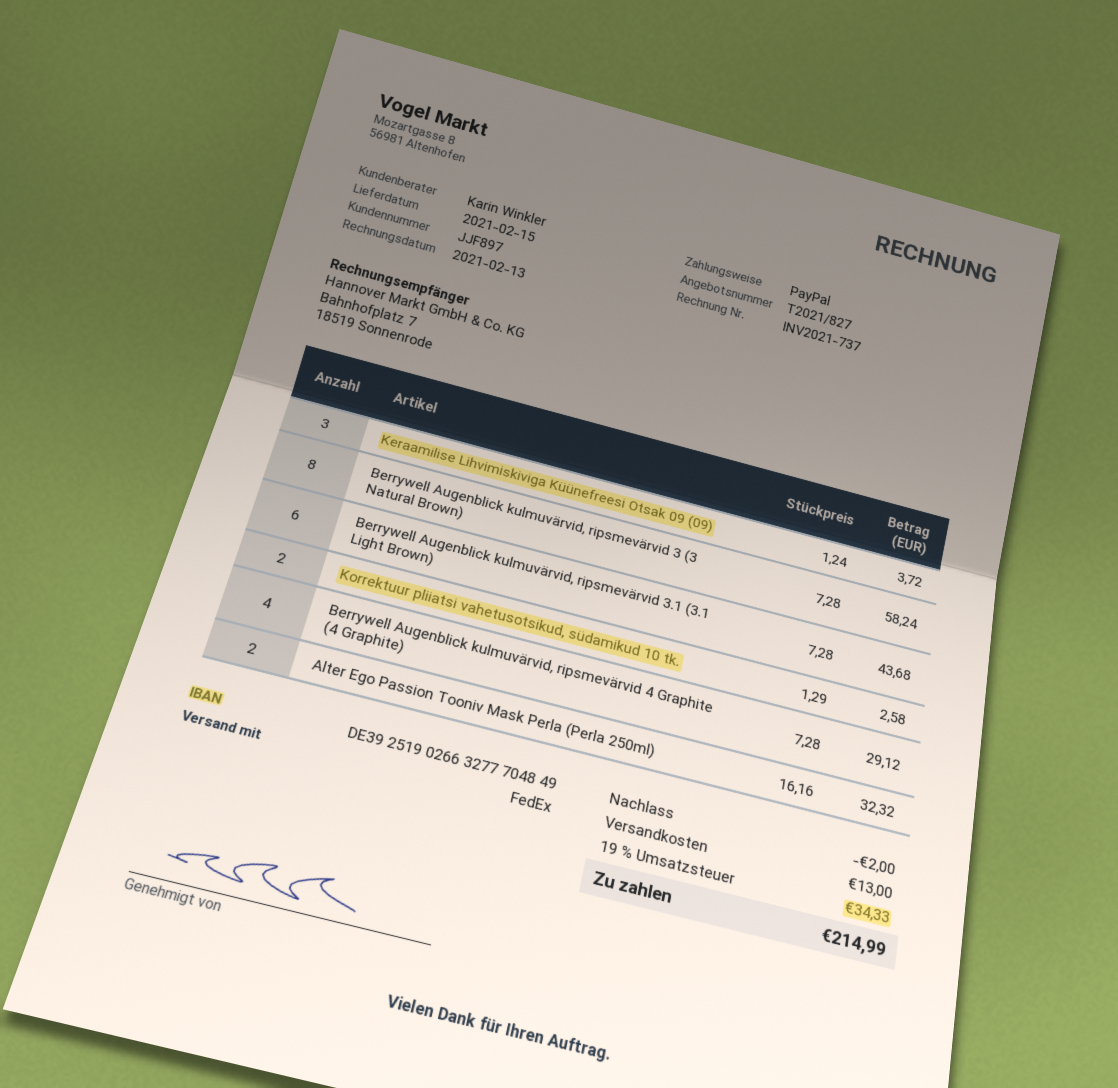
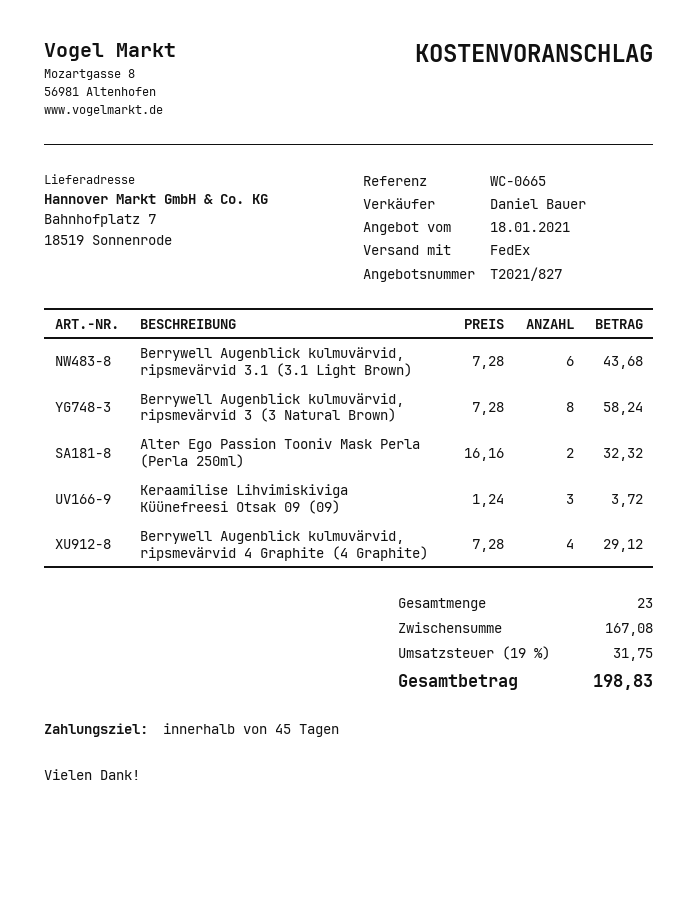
sales rep: Karin Winkler -> Daniel Bauer
Korrektuur pliiatsi vahetusotsikud, südamikud 10 tk.: 2 x 1.29 = 2.58 -> none
discount: 2.00 -> none
shipping: 13.00 -> none
tax: 19% = 34.33 -> 19% = 31.75
total: 214.99 -> 198.83

